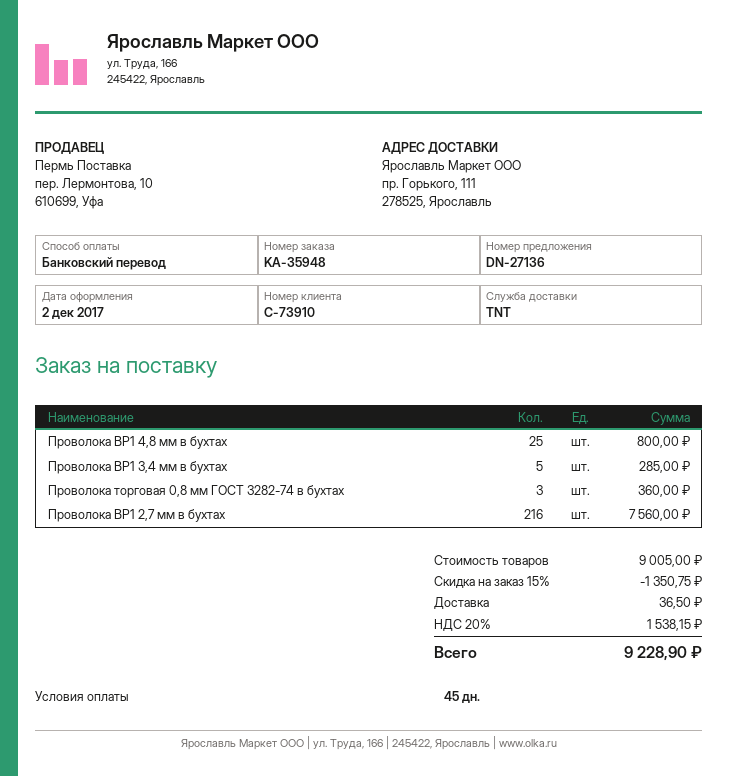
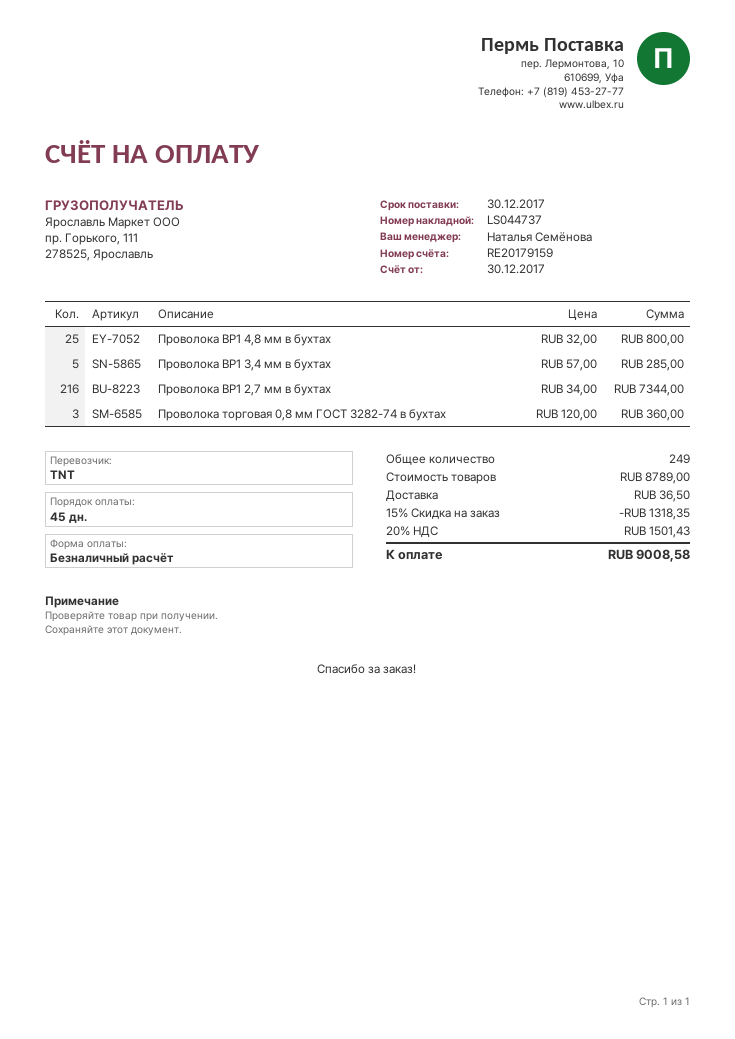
Проволока ВР1 2,7 мм в бухтах: 216 for 7560.00 -> 216 for 7344.00
subtotal: 9005.00 -> 8789.00
discount: 15% = 1350.75 -> 15% = 1318.35
tax: 20% = 1538.15 -> 20% = 1501.43
total: 9228.90 -> 9008.58

